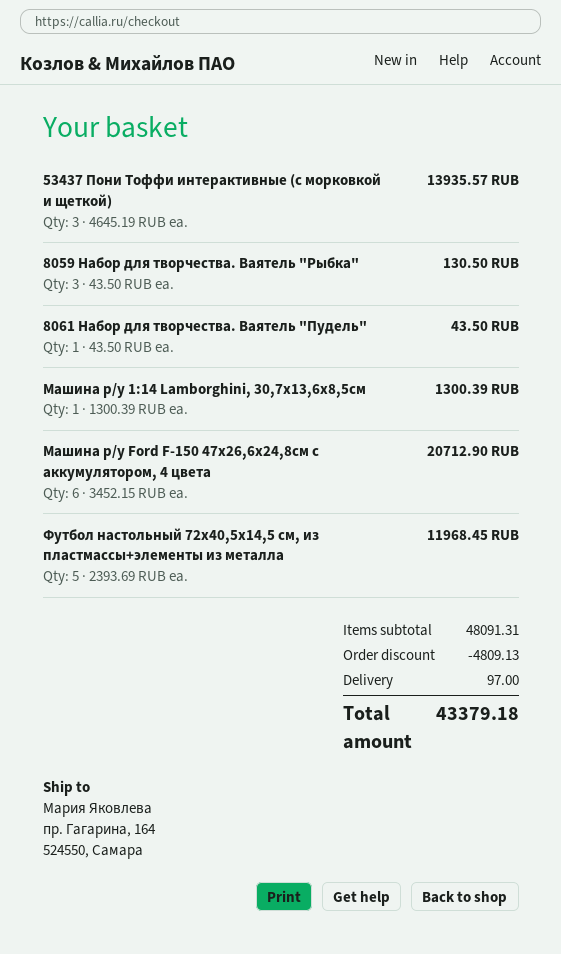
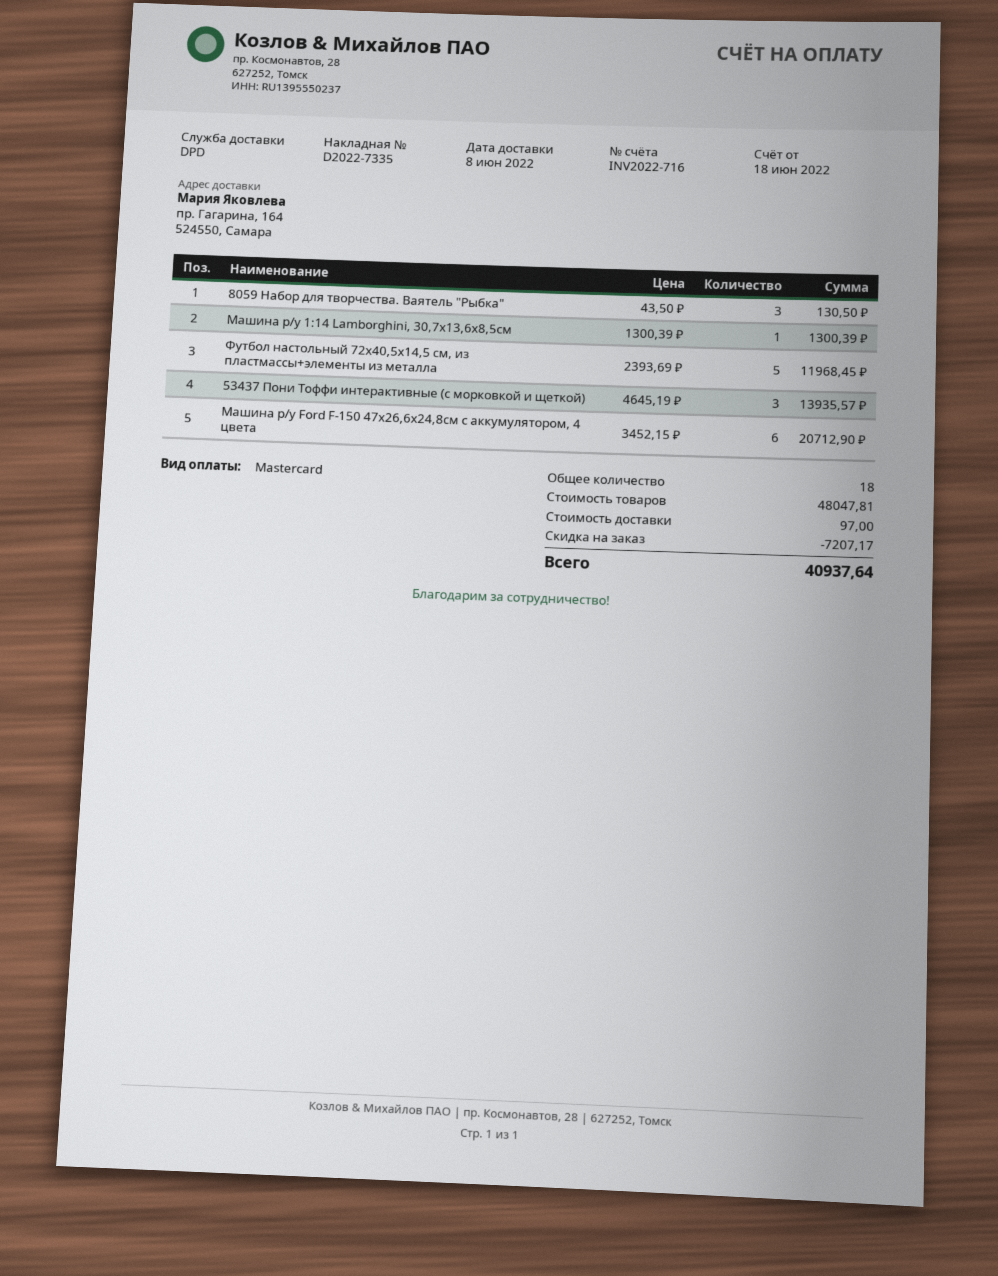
8061 Набор для творчества. Ваятель "Пудель": 1 x 43.50 = 43.50 -> none
subtotal: 48091.31 -> 48047.81
discount: 4809.13 -> 7207.17
total: 43379.18 -> 40937.64

